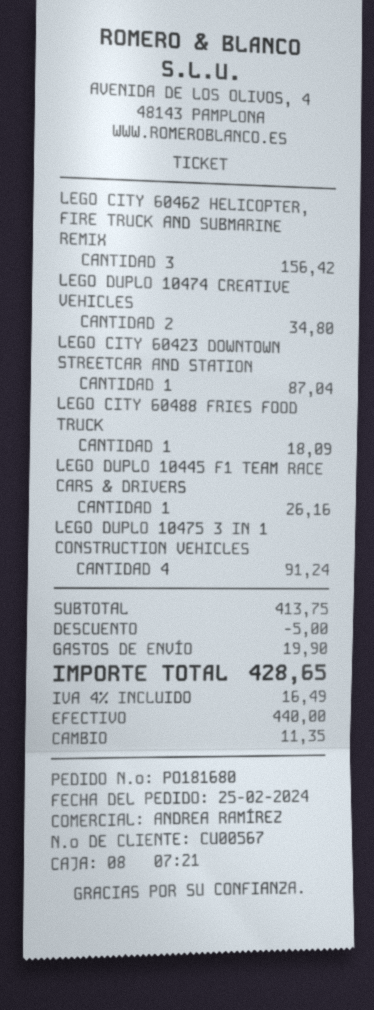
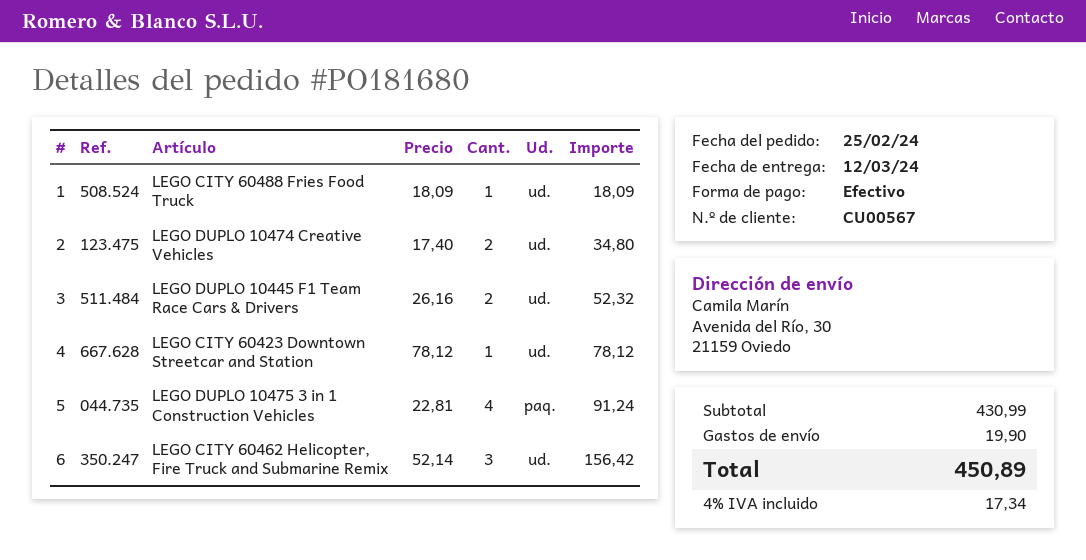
LEGO CITY 60423 DOWNTOWN STREETCAR AND STATION: 1 for 87.04 -> 1 for 78.12
LEGO DUPLO 10445 F1 TEAM RACE CARS & DRIVERS: 1 for 26.16 -> 2 for 52.32
subtotal: 413.75 -> 430.99
discount: 5.00 -> none
tax: 4% = 16.49 -> 4% = 17.34
total: 428.65 -> 450.89

